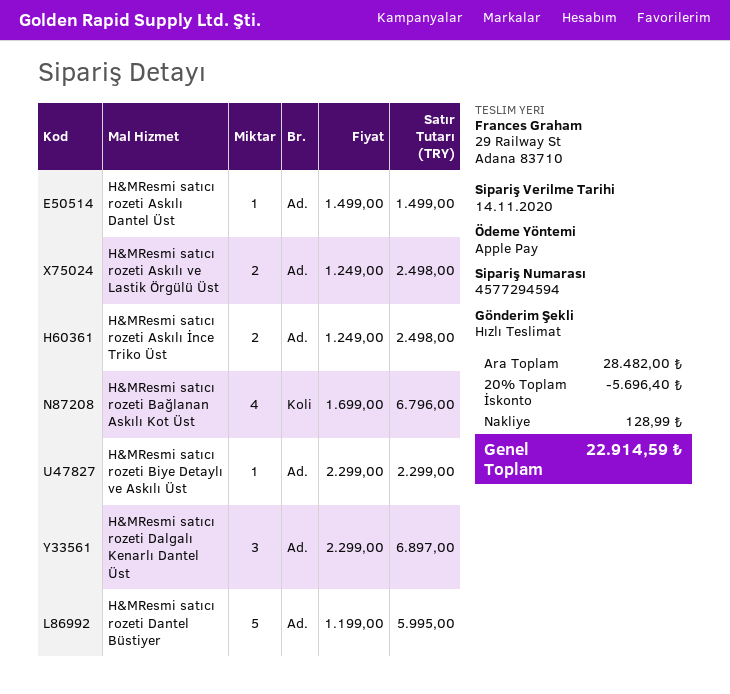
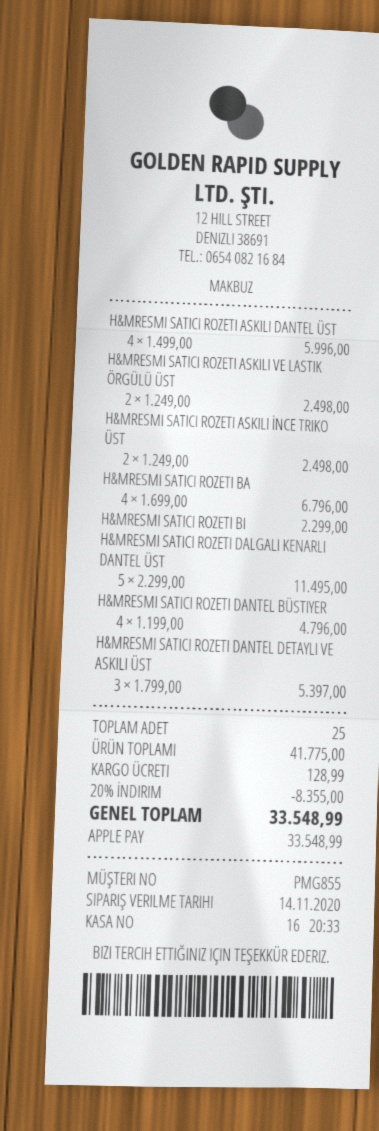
H&MResmi satıcı rozeti Askılı Dantel Üst: 1 x 1499.00 = 1499.00 -> 4 x 1499.00 = 5996.00
H&MResmi satıcı rozeti Dalgalı Kenarlı Dantel Üst: 3 x 2299.00 = 6897.00 -> 5 x 2299.00 = 11495.00
H&MResmi satıcı rozeti Dantel Büstiyer: 5 x 1199.00 = 5995.00 -> 4 x 1199.00 = 4796.00
H&MRESMI SATICI ROZETI DANTEL DETAYLI VE ASKILI ÜST: none -> 3 x 1799.00 = 5397.00
subtotal: 28482.00 -> 41775.00
discount: 20% = 5696.40 -> 20% = 8355.00
total: 22914.59 -> 33548.99

